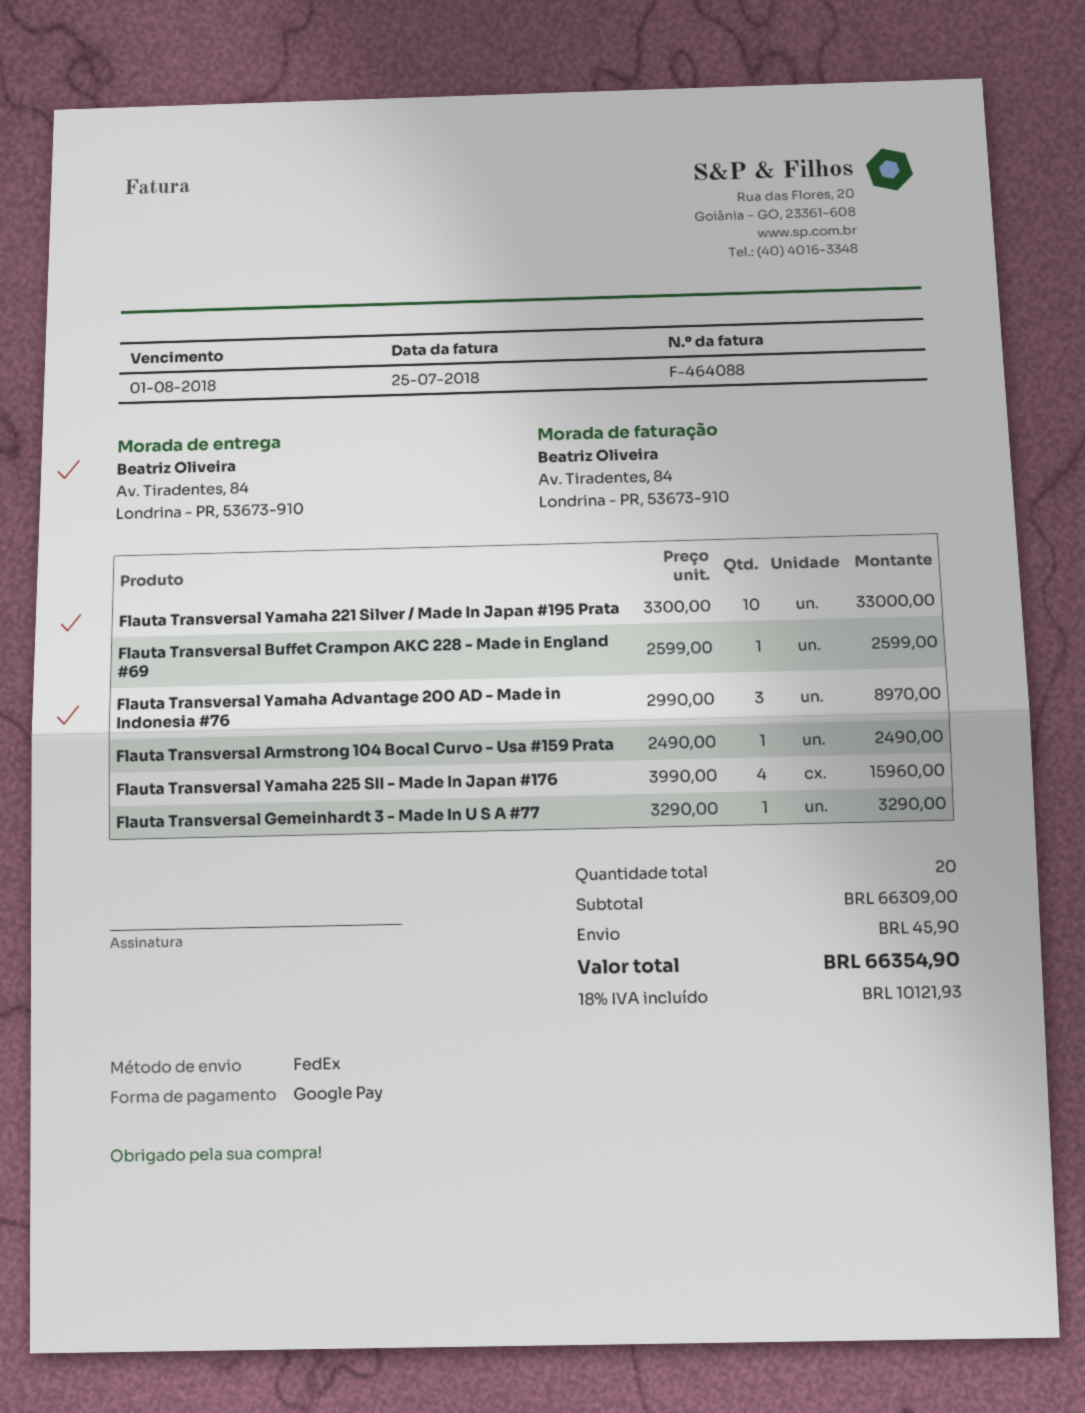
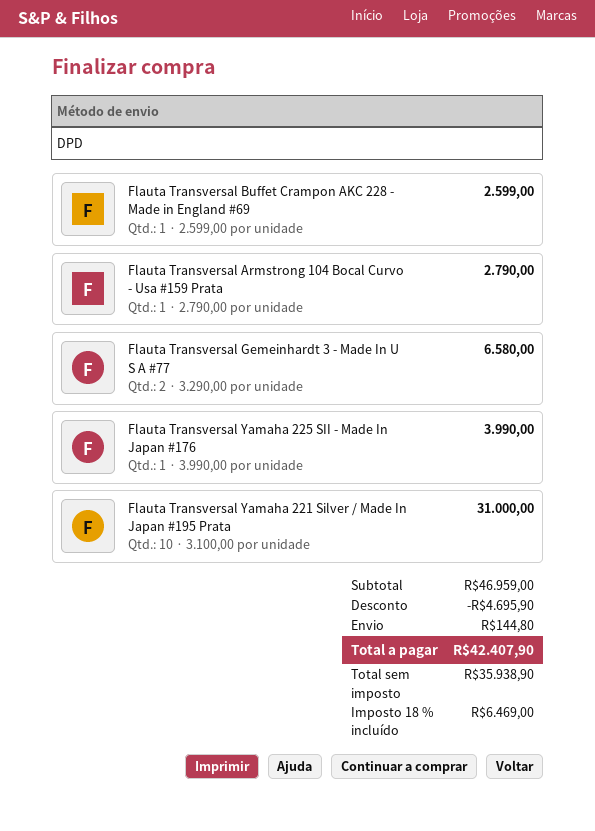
shipping method: FedEx -> DPD
Flauta Transversal Yamaha 221 Silver / Made In Japan #195 Prata: 10 x 3300.00 = 33000.00 -> 10 x 3100.00 = 31000.00
Flauta Transversal Yamaha Advantage 200 AD - Made in Indonesia #76: 3 x 2990.00 = 8970.00 -> none
Flauta Transversal Armstrong 104 Bocal Curvo - Usa #159 Prata: 1 x 2490.00 = 2490.00 -> 1 x 2790.00 = 2790.00
Flauta Transversal Yamaha 225 SII - Made In Japan #176: 4 x 3990.00 = 15960.00 -> 1 x 3990.00 = 3990.00
Flauta Transversal Gemeinhardt 3 - Made In U S A #77: 1 x 3290.00 = 3290.00 -> 2 x 3290.00 = 6580.00
subtotal: 66309.00 -> 46959.00
discount: none -> 4695.90
shipping: 45.90 -> 144.80
tax: 18% = 10121.93 -> 18% = 6469.00
total: 66354.90 -> 42407.90

